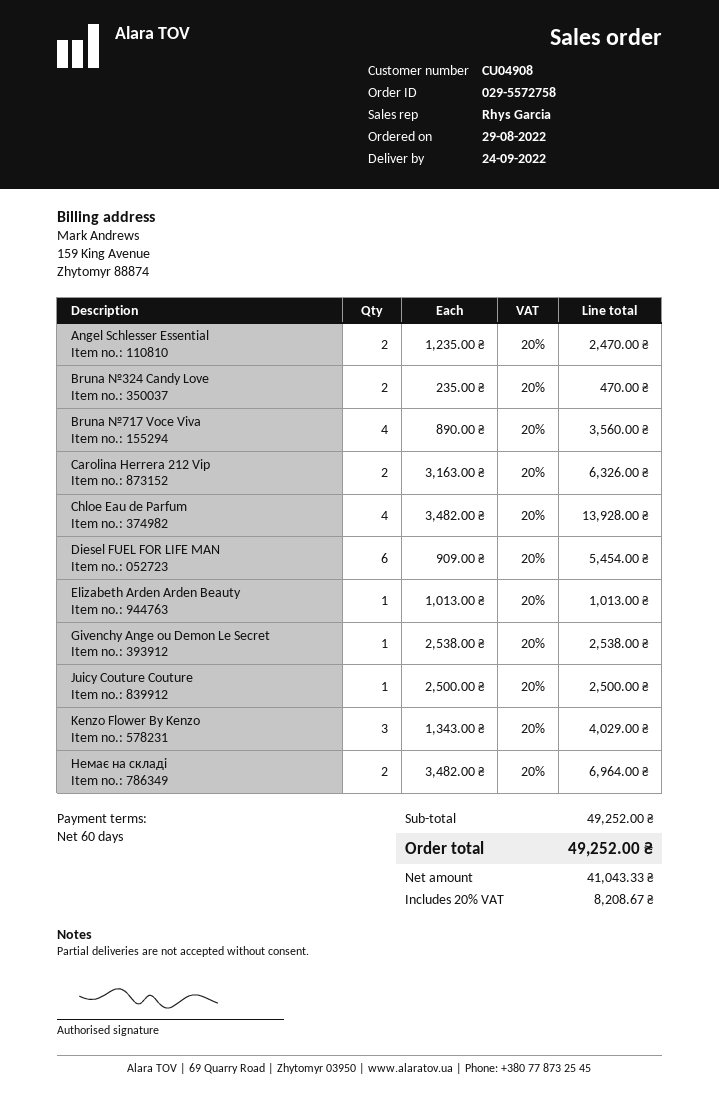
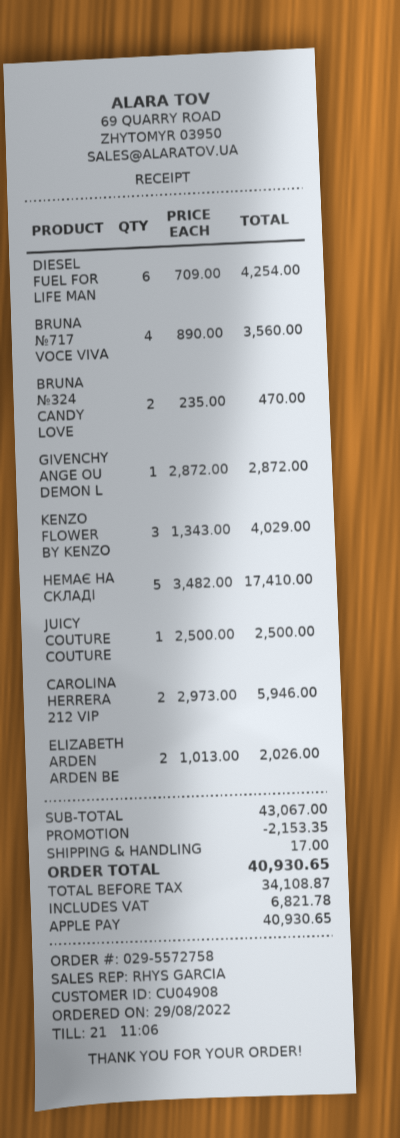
Angel Schlesser Essential: 2 x 1235.00 = 2470.00 -> none
Carolina Herrera 212 Vip: 2 x 3163.00 = 6326.00 -> 2 x 2973.00 = 5946.00
Chloe Eau de Parfum: 4 x 3482.00 = 13928.00 -> none
Diesel FUEL FOR LIFE MAN: 6 x 909.00 = 5454.00 -> 6 x 709.00 = 4254.00
Elizabeth Arden Arden Beauty: 1 x 1013.00 = 1013.00 -> 2 x 1013.00 = 2026.00
Givenchy Ange ou Demon Le Secret: 1 x 2538.00 = 2538.00 -> 1 x 2872.00 = 2872.00
Немає на складі: 2 x 3482.00 = 6964.00 -> 5 x 3482.00 = 17410.00
subtotal: 49252.00 -> 43067.00
discount: none -> 2153.35
shipping: none -> 17.00
net: 41043.33 -> 34108.87
tax: 8208.67 -> 6821.78
total: 49252.00 -> 40930.65

